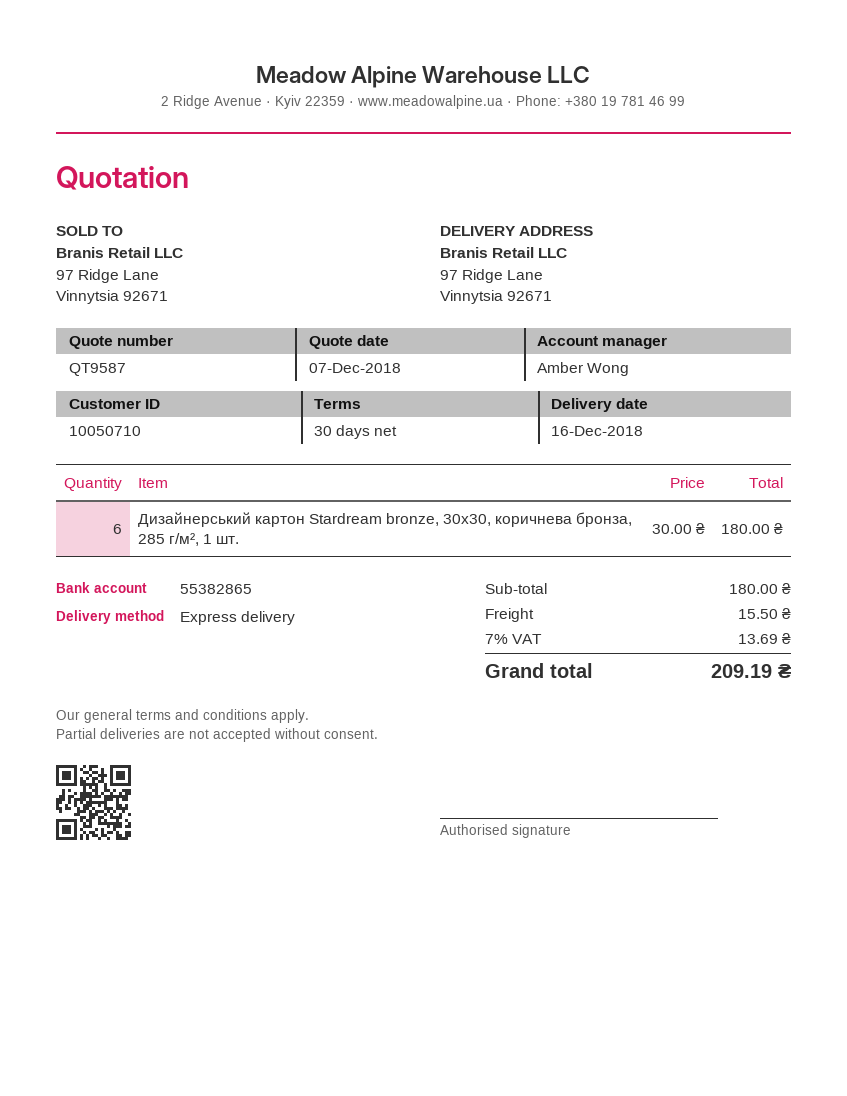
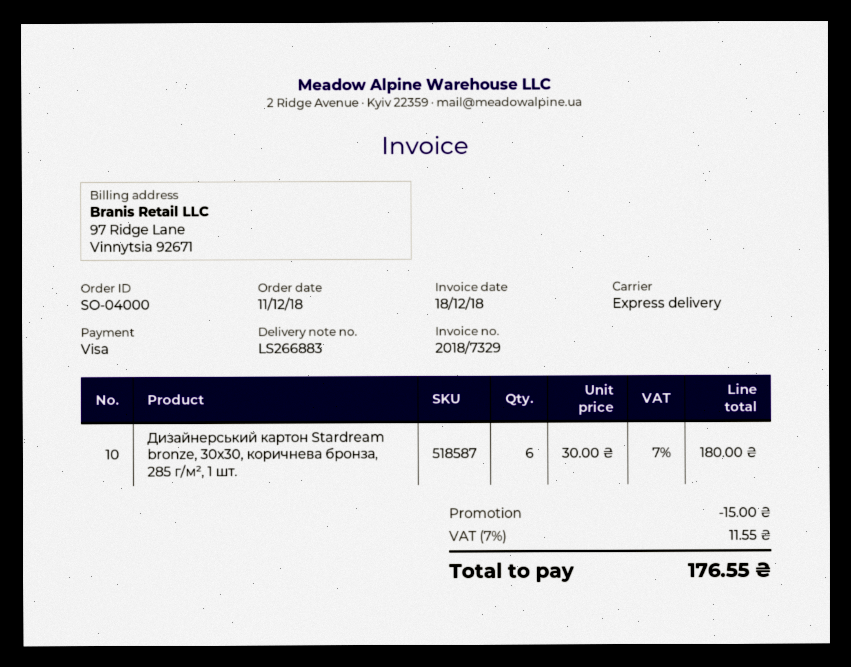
discount: none -> 15.00
shipping: 15.50 -> none
tax: 7% = 13.69 -> 7% = 11.55
total: 209.19 -> 176.55

